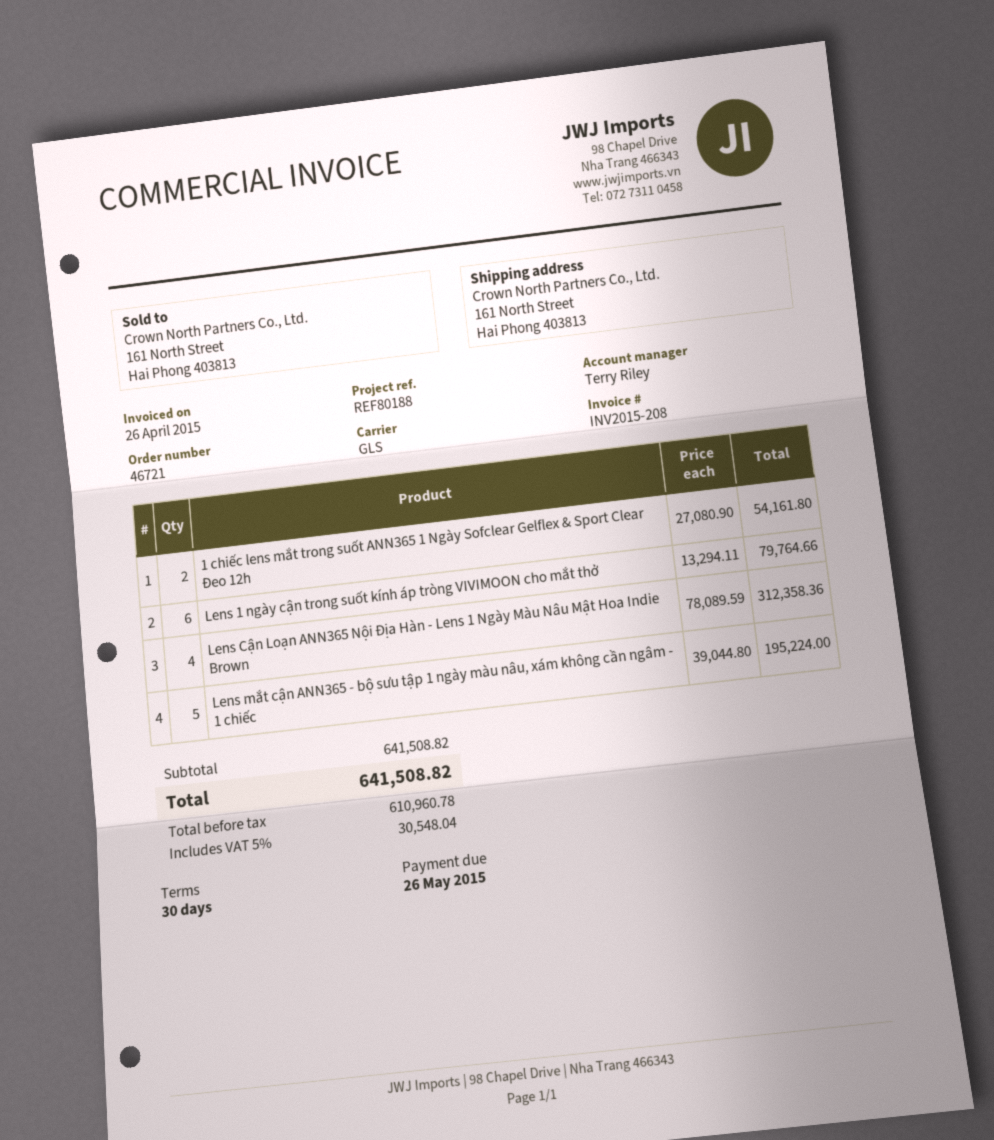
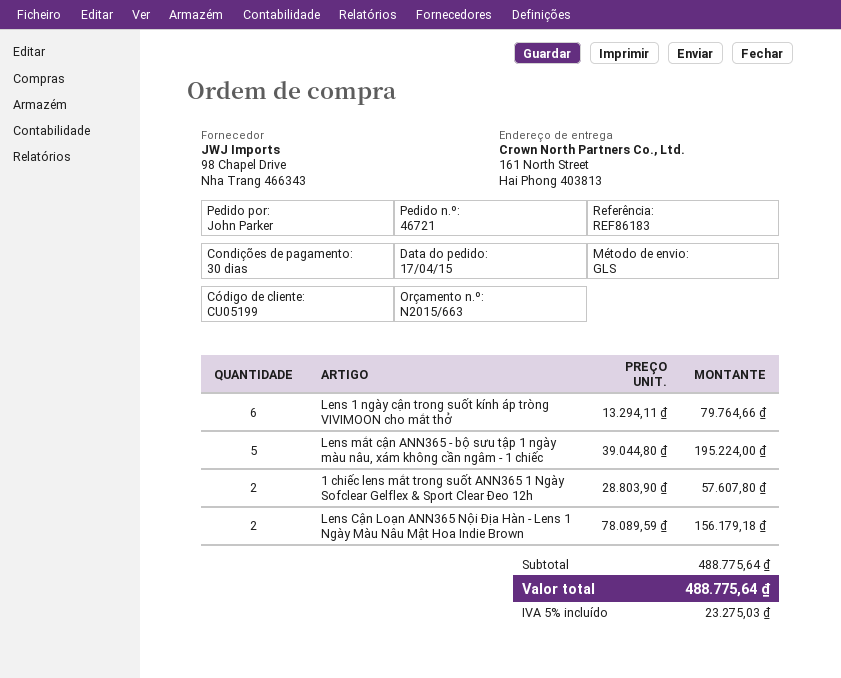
reference: REF80188 -> REF86183
1 chiếc lens mắt trong suốt ANN365 1 Ngày Sofclear Gelflex & Sport Clear Đeo 12h: 2 x 27080.90 = 54161.80 -> 2 x 28803.90 = 57607.80
Lens Cận Loạn ANN365 Nội Địa Hàn - Lens 1 Ngày Màu Nâu Mật Hoa Indie Brown: 4 x 78089.59 = 312358.36 -> 2 x 78089.59 = 156179.18
subtotal: 641508.82 -> 488775.64
tax: 5% = 30548.04 -> 5% = 23275.03
total: 641508.82 -> 488775.64

